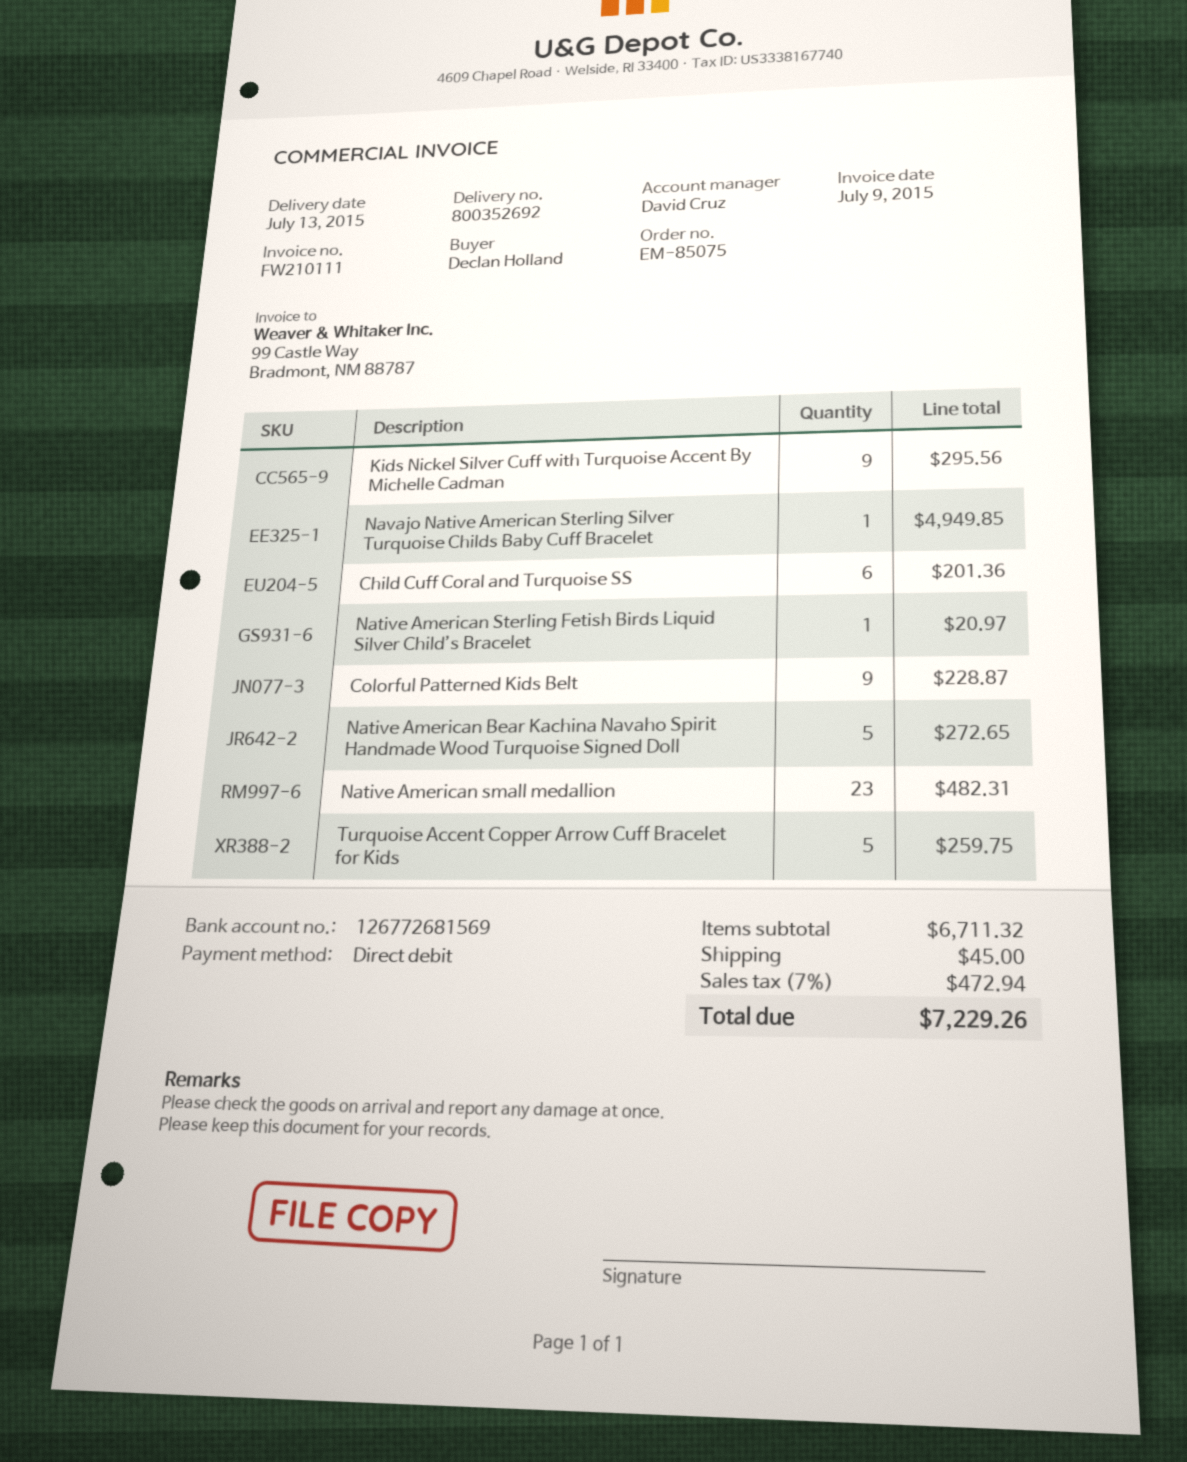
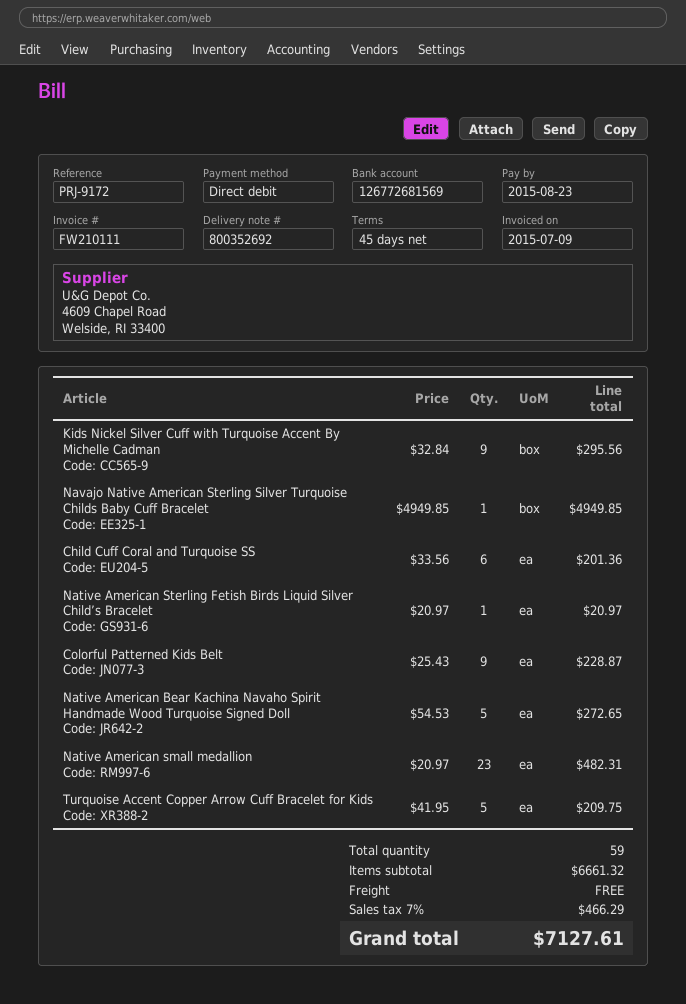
Turquoise Accent Copper Arrow Cuff Bracelet for Kids: 5 for 259.75 -> 5 for 209.75
subtotal: 6711.32 -> 6661.32
shipping: 45.00 -> 0.00
tax: 7% = 472.94 -> 7% = 466.29
total: 7229.26 -> 7127.61

